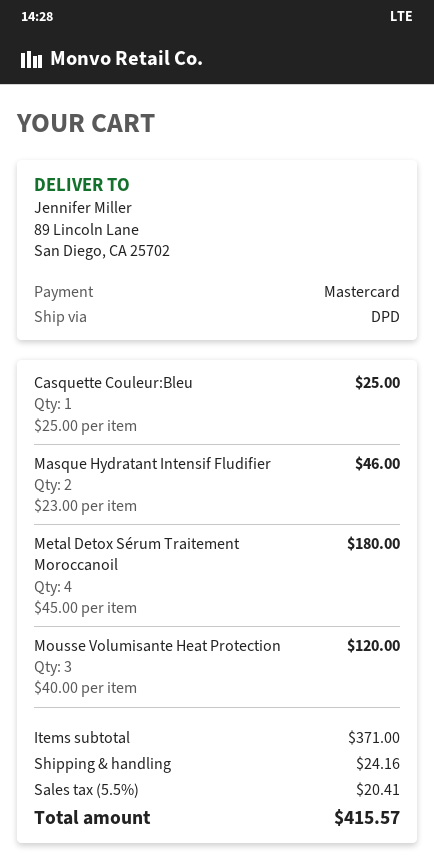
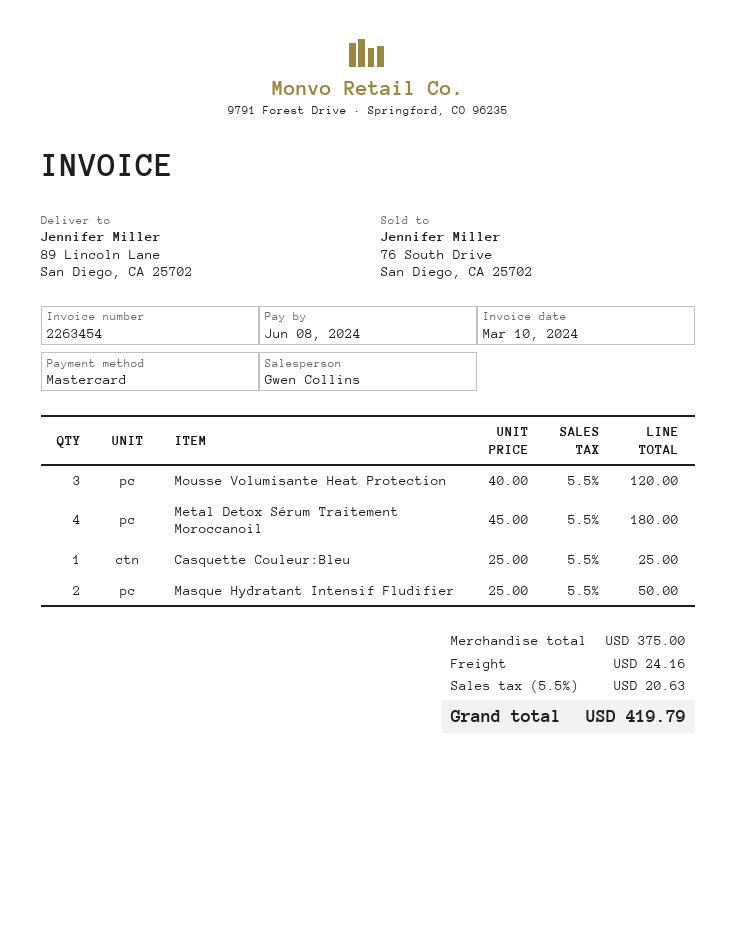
Masque Hydratant Intensif Fludifier: 2 x 23.00 = 46.00 -> 2 x 25.00 = 50.00
subtotal: 371.00 -> 375.00
tax: 5.5% = 20.41 -> 5.5% = 20.63
total: 415.57 -> 419.79

